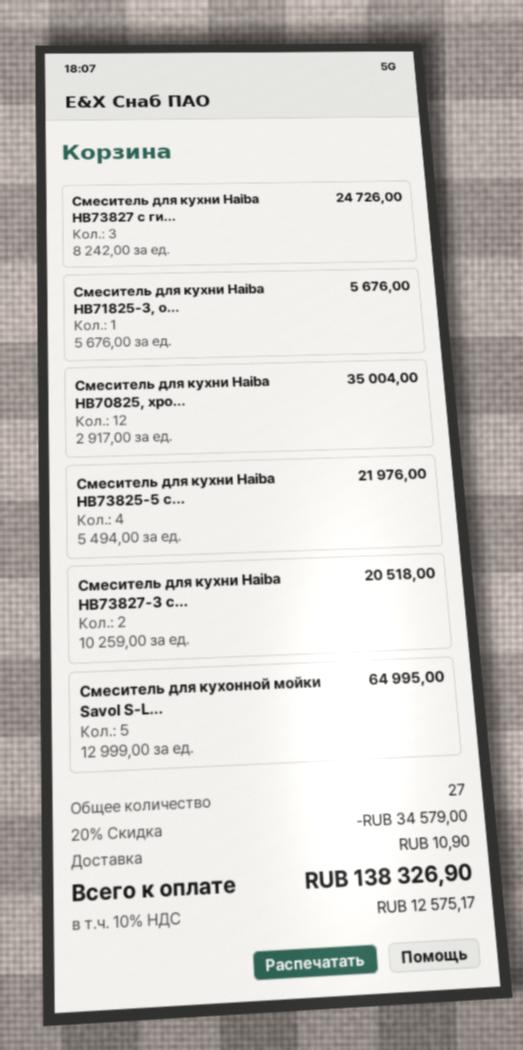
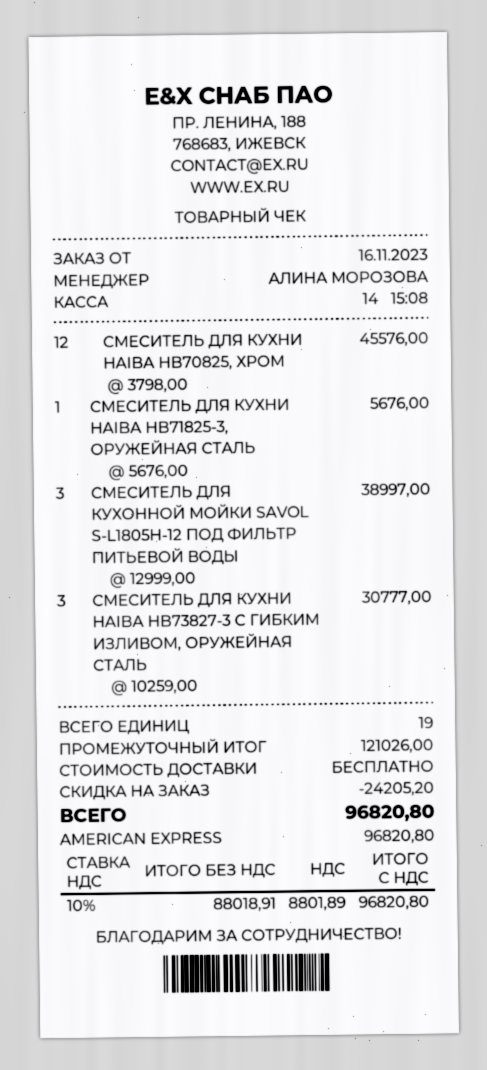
Смеситель для кухни Haiba HB73827 с ги...: 3 x 8242.00 = 24726.00 -> none
Смеситель для кухни Haiba HB70825, хро...: 12 x 2917.00 = 35004.00 -> 12 x 3798.00 = 45576.00
Смеситель для кухни Haiba HB73825-5 с...: 4 x 5494.00 = 21976.00 -> none
Смеситель для кухни Haiba HB73827-3 с...: 2 x 10259.00 = 20518.00 -> 3 x 10259.00 = 30777.00
Смеситель для кухонной мойки Savol S-L...: 5 x 12999.00 = 64995.00 -> 3 x 12999.00 = 38997.00
total quantity: 27 -> 19
discount: 34579.00 -> 24205.20
shipping: 10.90 -> 0.00
tax: 10% = 12575.17 -> 10% = 8801.89
total: 138326.90 -> 96820.80

